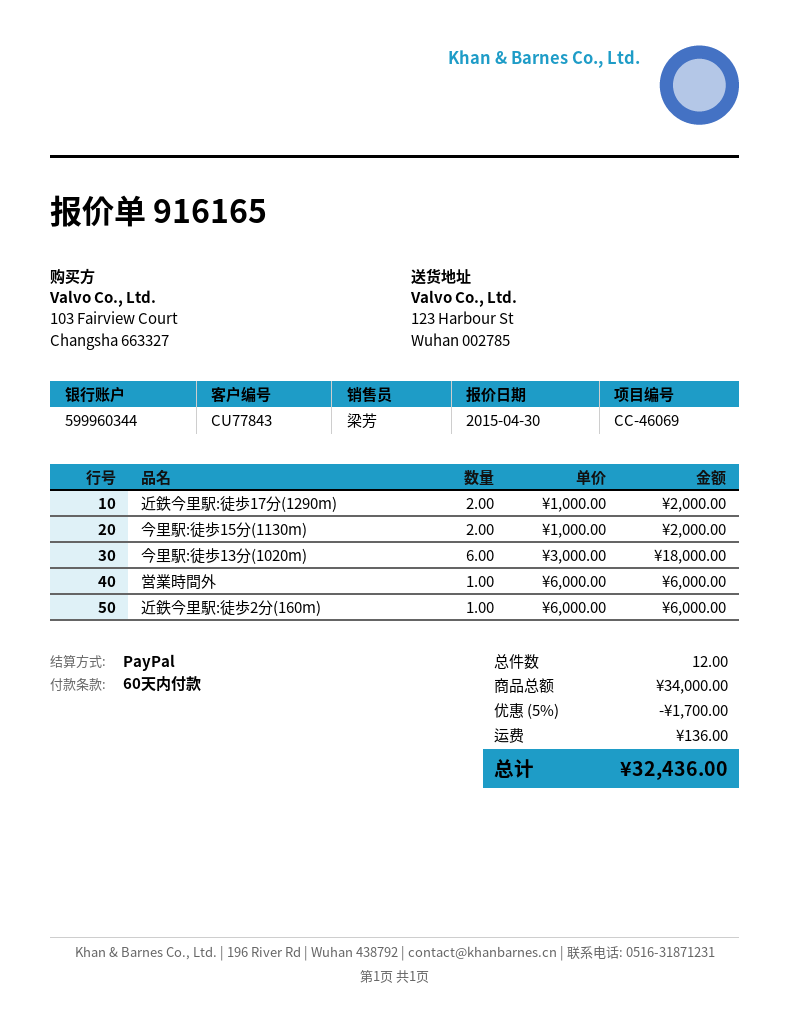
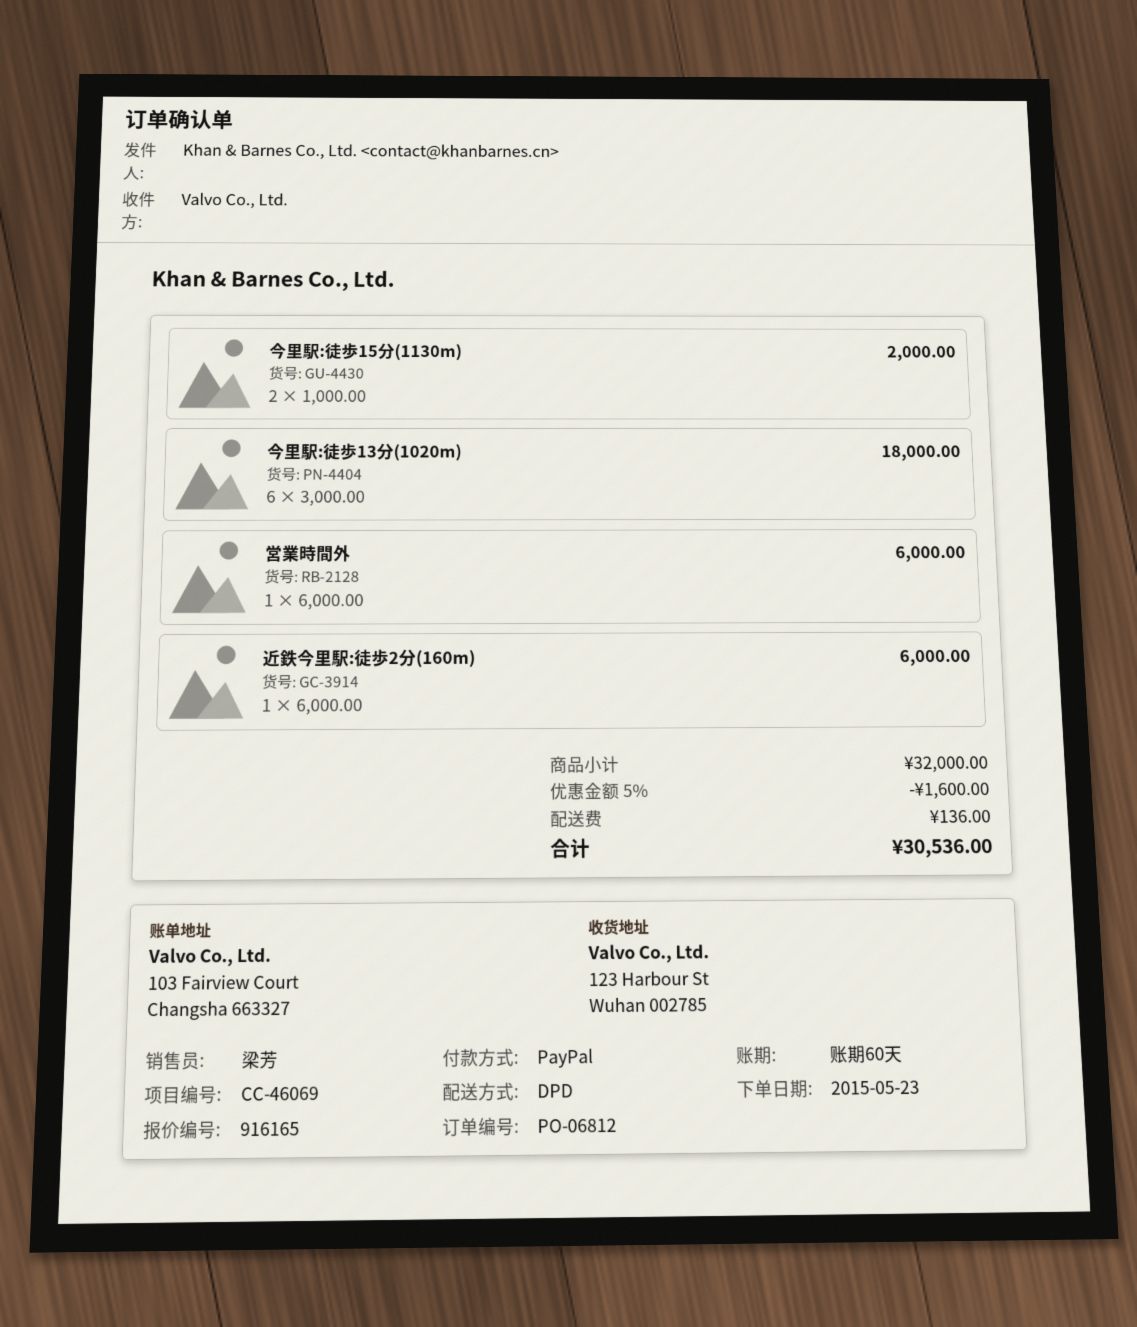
近鉄今里駅:徒歩17分(1290m): 2 x 1000.00 = 2000.00 -> none
subtotal: 34000.00 -> 32000.00
discount: 5% = 1700.00 -> 5% = 1600.00
total: 32436.00 -> 30536.00

